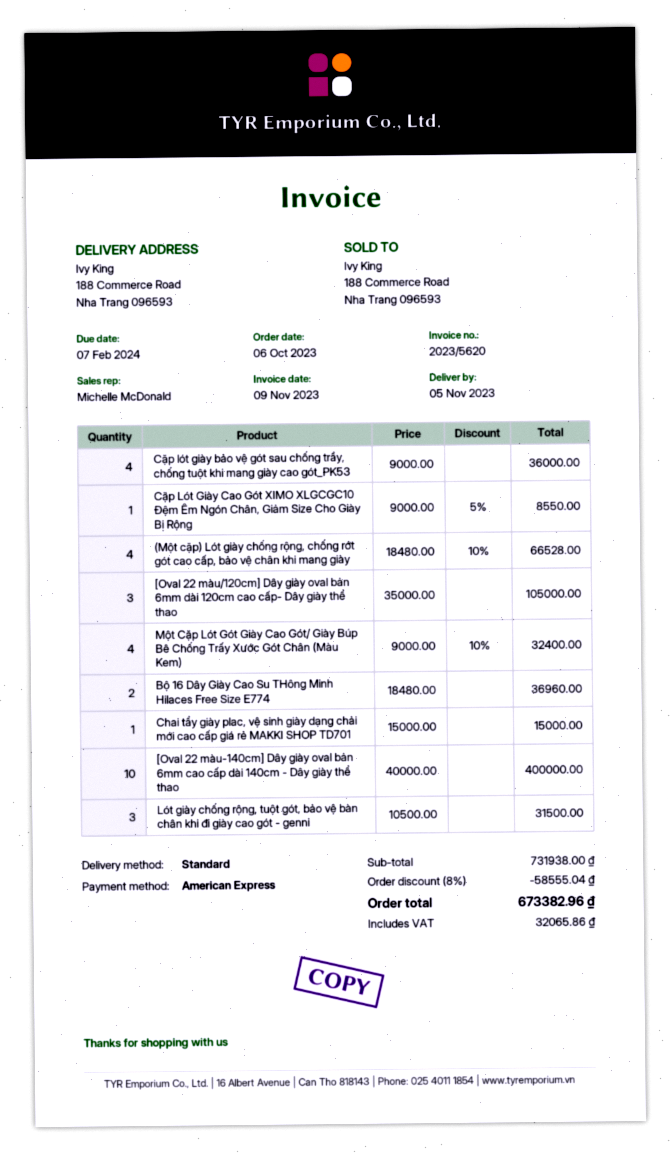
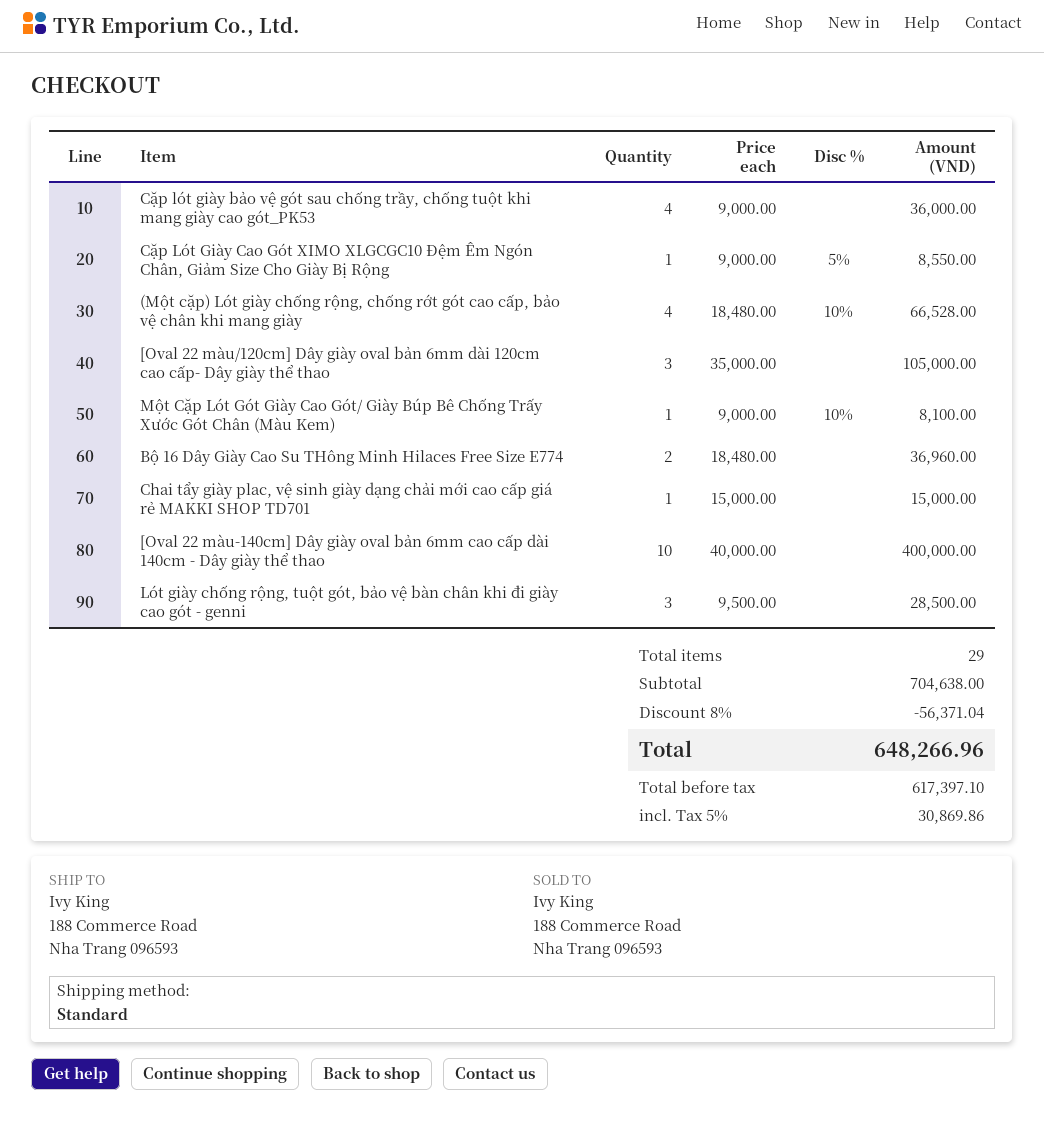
Một Cặp Lót Gót Giày Cao Gót/ Giày Búp Bê Chống Trấy Xước Gót Chân (Màu Kem): 4 x 9000.00 - 10% = 32400.00 -> 1 x 9000.00 - 10% = 8100.00
Lót giày chống rộng, tuột gót, bảo vệ bàn chân khi đi giày cao gót - genni: 3 x 10500.00 = 31500.00 -> 3 x 9500.00 = 28500.00
subtotal: 731938.00 -> 704638.00
discount: 8% = 58555.04 -> 8% = 56371.04
tax: 32065.86 -> 30869.86
total: 673382.96 -> 648266.96

